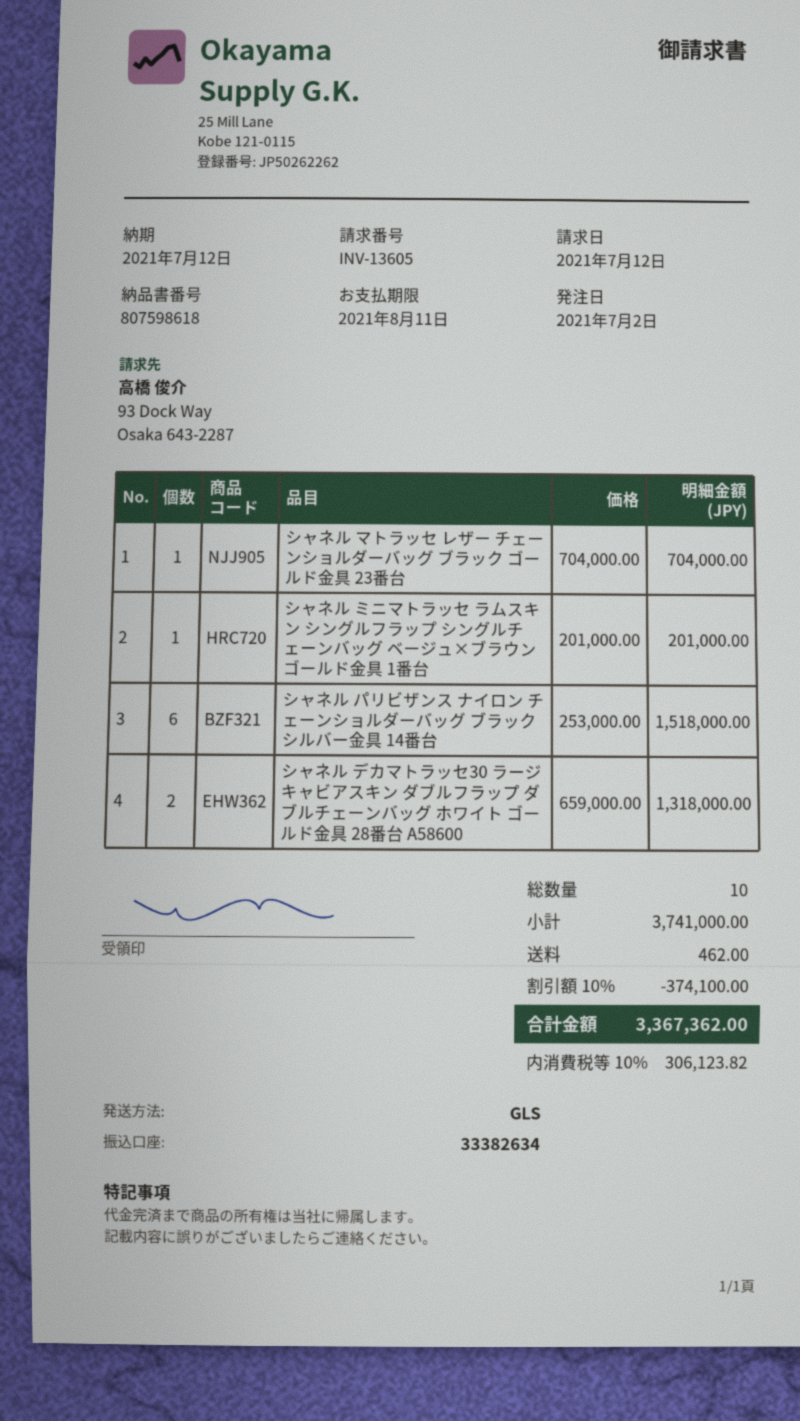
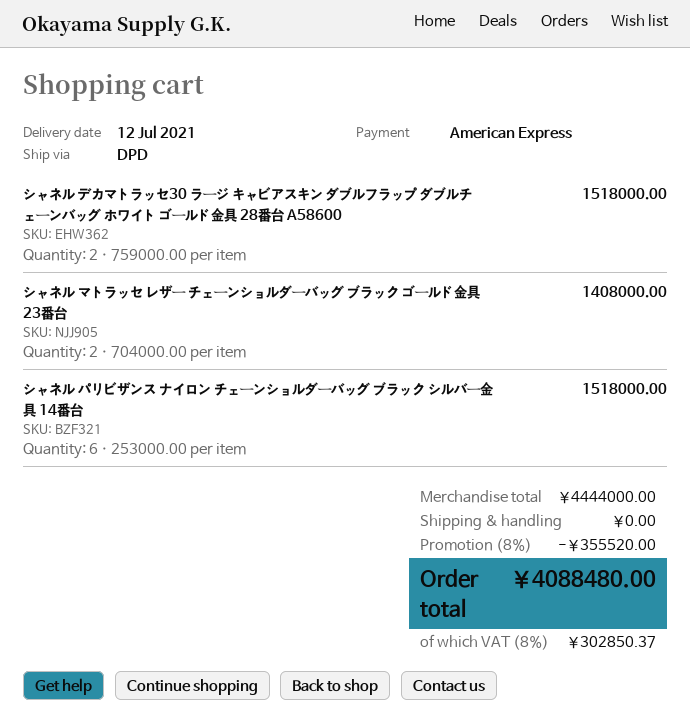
shipping method: GLS -> DPD
シャネル マトラッセ レザー チェーンショルダーバッグ ブラック ゴールド金具 23番台: 1 x 704000.00 = 704000.00 -> 2 x 704000.00 = 1408000.00
シャネル ミニマトラッセ ラムスキン シングルフラップ シングルチェーンバッグ ベージュ×ブラウン ゴールド金具 1番台: 1 x 201000.00 = 201000.00 -> none
シャネル デカマトラッセ30 ラージ キャビアスキン ダブルフラップ ダブルチェーンバッグ ホワイト ゴールド金具 28番台 A58600: 2 x 659000.00 = 1318000.00 -> 2 x 759000.00 = 1518000.00
subtotal: 3741000.00 -> 4444000.00
discount: 10% = 374100.00 -> 8% = 355520.00
shipping: 462.00 -> 0.00
tax: 10% = 306123.82 -> 8% = 302850.37
total: 3367362.00 -> 4088480.00

